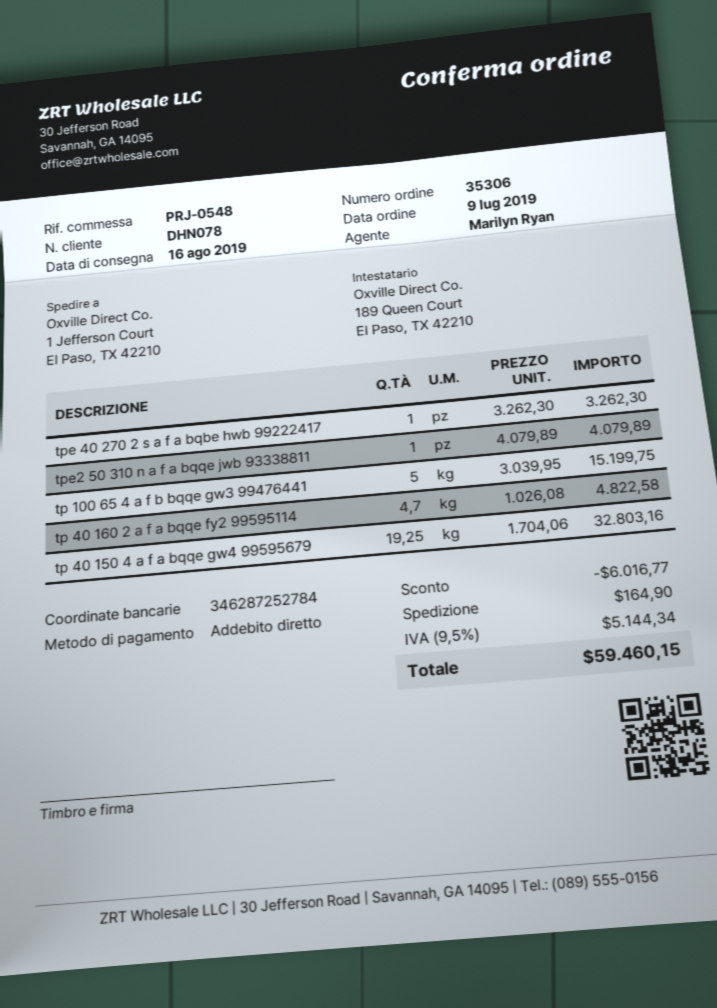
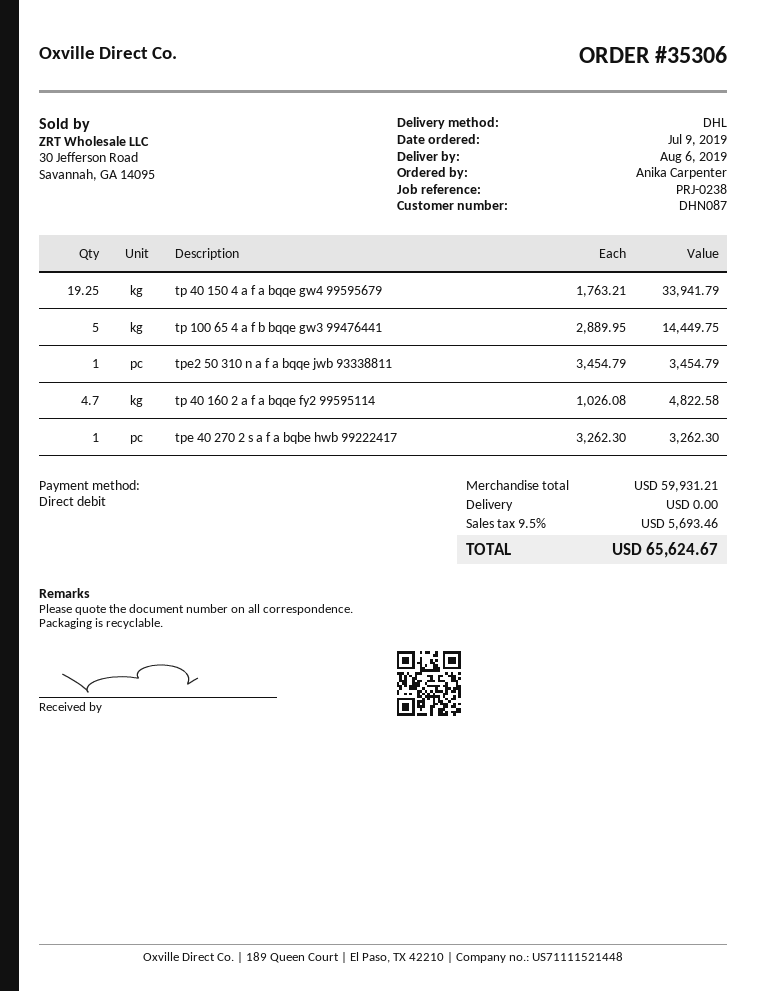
delivery date: 2019-08-16 -> 2019-08-06
customer number: DHN078 -> DHN087
reference: PRJ-0548 -> PRJ-0238
tpe2 50 310 n a f a bqqe jwb 93338811: 1 x 4079.89 = 4079.89 -> 1 x 3454.79 = 3454.79
tp 100 65 4 a f b bqqe gw3 99476441: 5 x 3039.95 = 15199.75 -> 5 x 2889.95 = 14449.75
tp 40 150 4 a f a bqqe gw4 99595679: 19.25 x 1704.06 = 32803.16 -> 19.25 x 1763.21 = 33941.79
discount: 6016.77 -> none
shipping: 164.90 -> 0.00
tax: 9.5% = 5144.34 -> 9.5% = 5693.46
total: 59460.15 -> 65624.67

